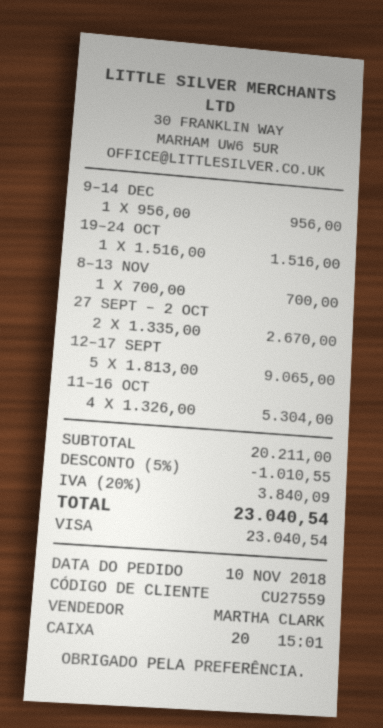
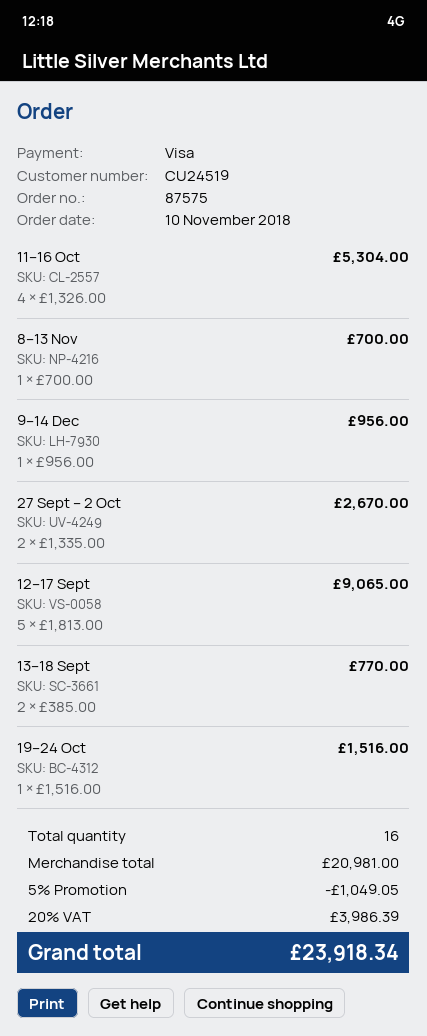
customer number: CU27559 -> CU24519
13–18 Sept: none -> 2 x 385.00 = 770.00
subtotal: 20211.00 -> 20981.00
discount: 5% = 1010.55 -> 5% = 1049.05
tax: 20% = 3840.09 -> 20% = 3986.39
total: 23040.54 -> 23918.34

